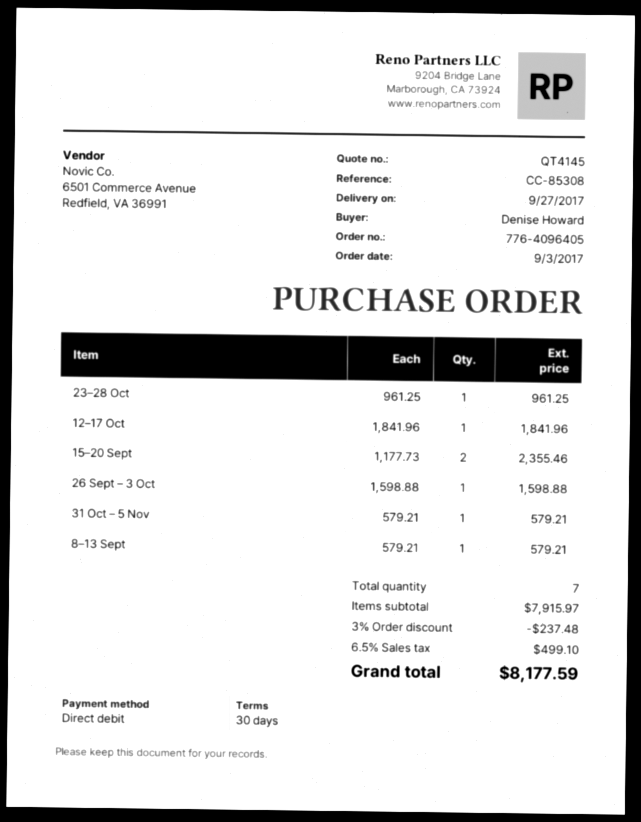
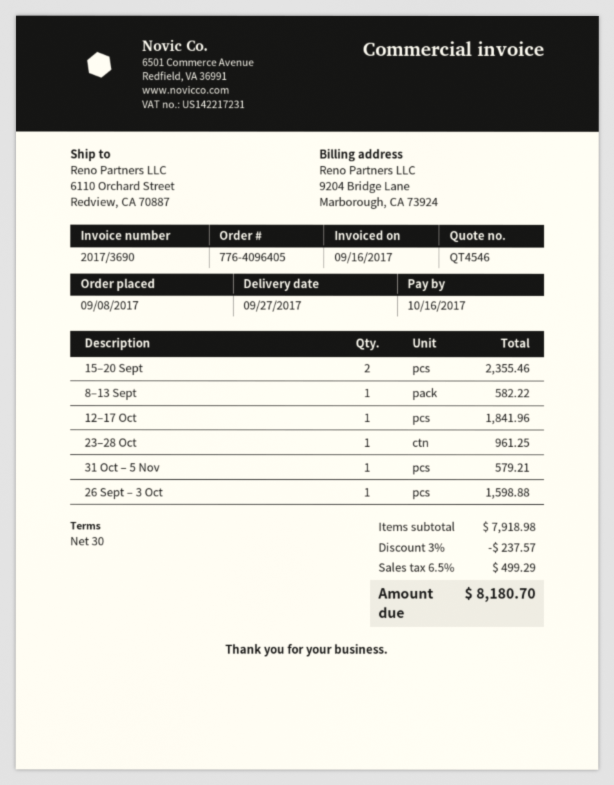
quote number: QT4145 -> QT4546
order date: 2017-09-03 -> 2017-09-08
8–13 Sept: 1 for 579.21 -> 1 for 582.22
subtotal: 7915.97 -> 7918.98
discount: 3% = 237.48 -> 3% = 237.57
tax: 6.5% = 499.10 -> 6.5% = 499.29
total: 8177.59 -> 8180.70

